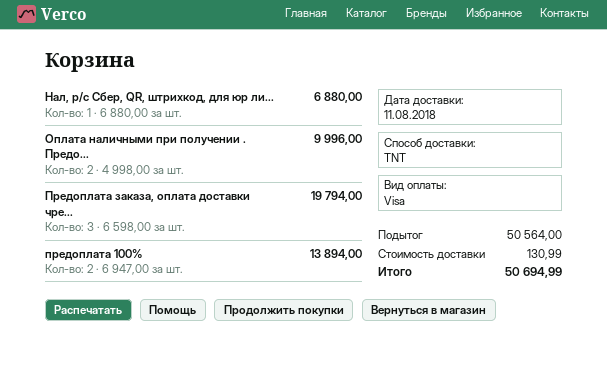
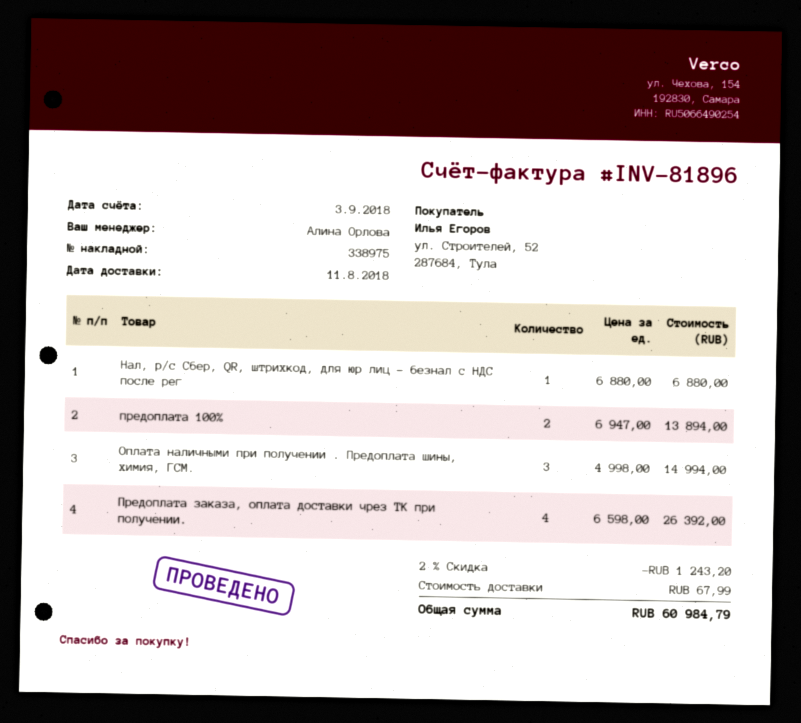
Оплата наличными при получении . Предо...: 2 x 4998.00 = 9996.00 -> 3 x 4998.00 = 14994.00
Предоплата заказа, оплата доставки чре...: 3 x 6598.00 = 19794.00 -> 4 x 6598.00 = 26392.00
discount: none -> 2% = 1243.20
shipping: 130.99 -> 67.99
total: 50694.99 -> 60984.79

